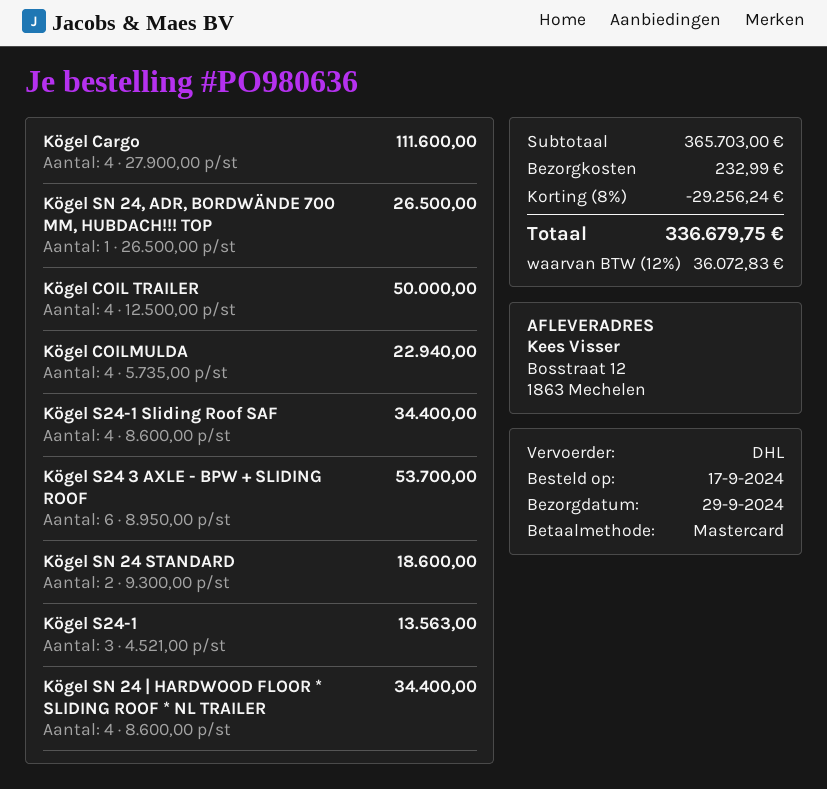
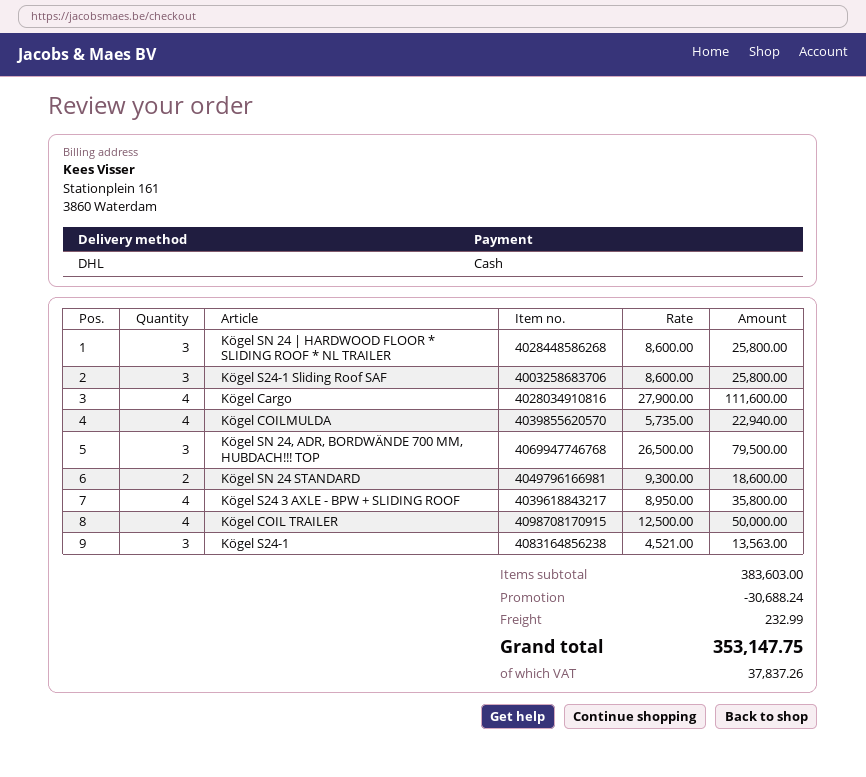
payment method: Mastercard -> cash
Kögel SN 24, ADR, BORDWÄNDE 700 MM, HUBDACH!!! TOP: 1 x 26500.00 = 26500.00 -> 3 x 26500.00 = 79500.00
Kögel S24-1 Sliding Roof SAF: 4 x 8600.00 = 34400.00 -> 3 x 8600.00 = 25800.00
Kögel S24 3 AXLE - BPW + SLIDING ROOF: 6 x 8950.00 = 53700.00 -> 4 x 8950.00 = 35800.00
Kögel SN 24 | HARDWOOD FLOOR * SLIDING ROOF * NL TRAILER: 4 x 8600.00 = 34400.00 -> 3 x 8600.00 = 25800.00
subtotal: 365703.00 -> 383603.00
discount: 29256.24 -> 30688.24
tax: 36072.83 -> 37837.26
total: 336679.75 -> 353147.75

